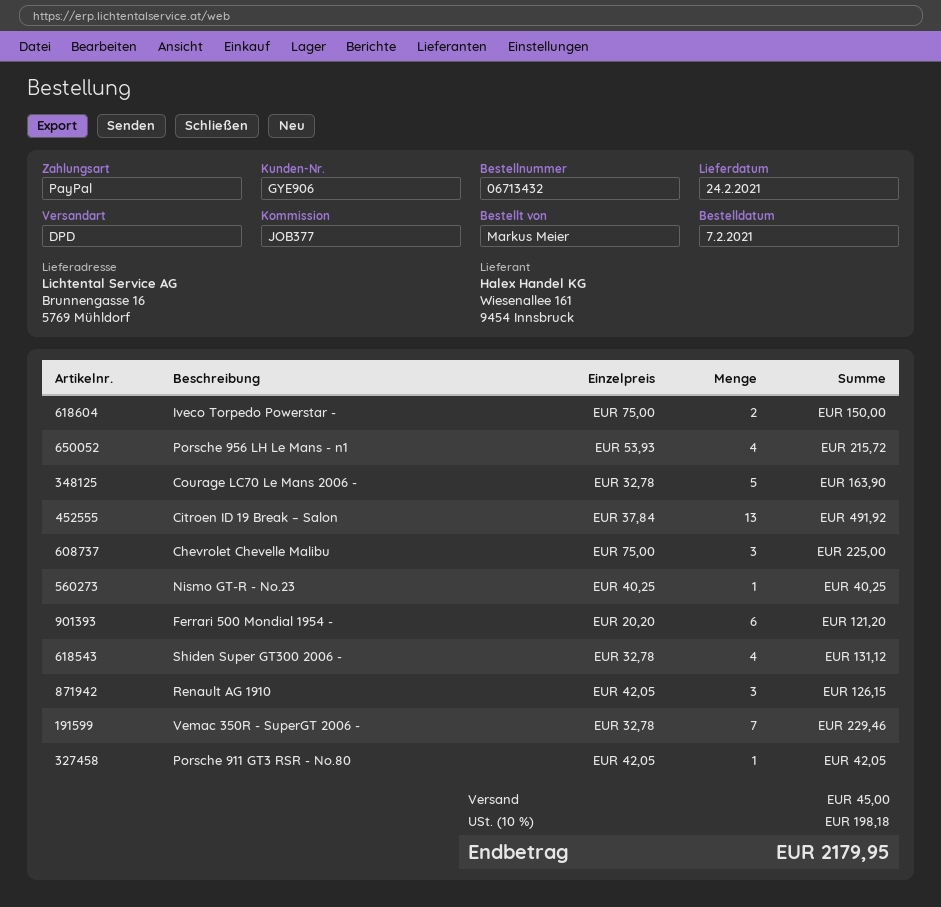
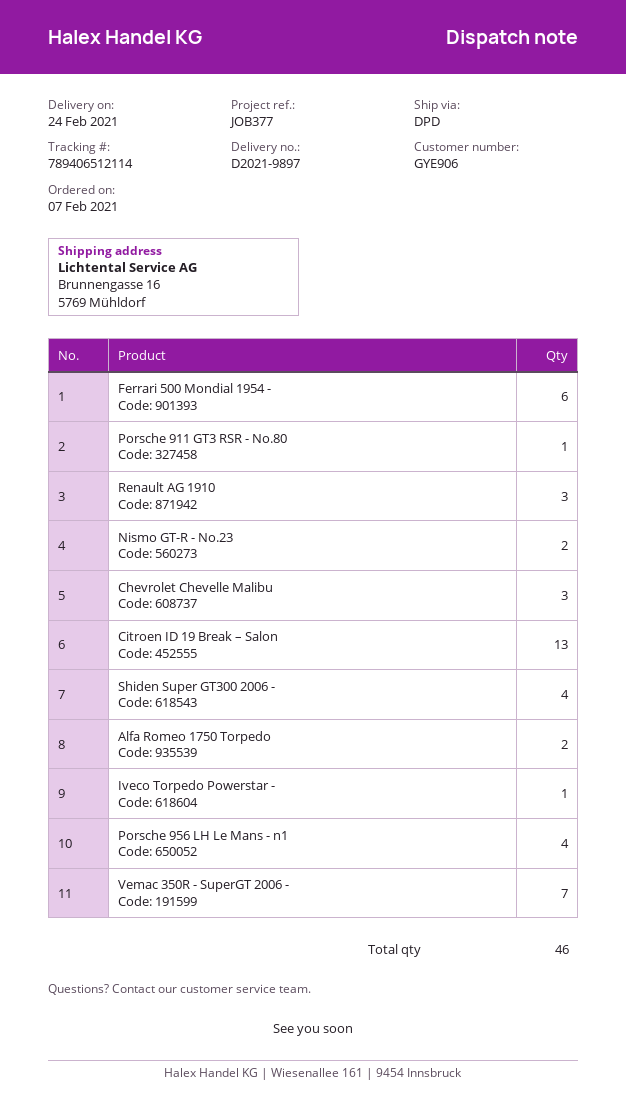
Iveco Torpedo Powerstar -: 2 -> 1
Courage LC70 Le Mans 2006 -: 5 -> none
Nismo GT-R - No.23: 1 -> 2
Alfa Romeo 1750 Torpedo: none -> 2

